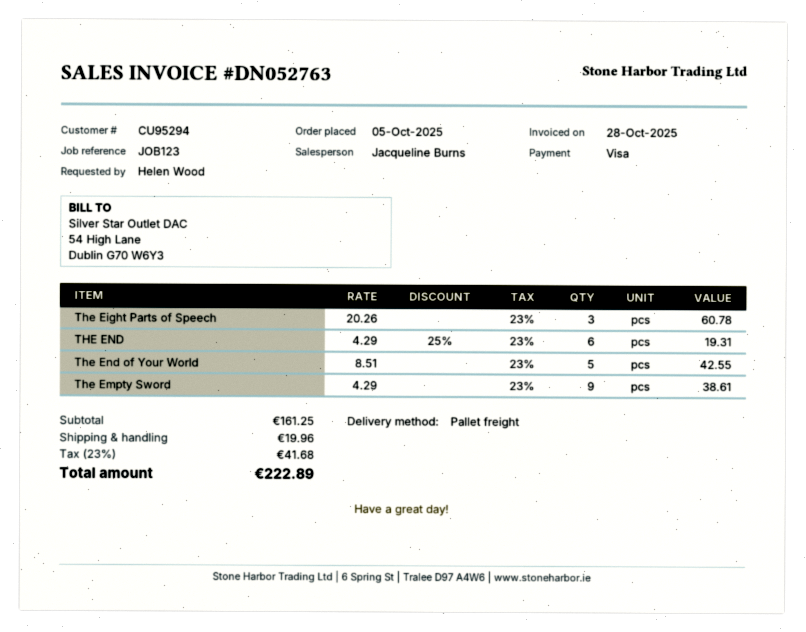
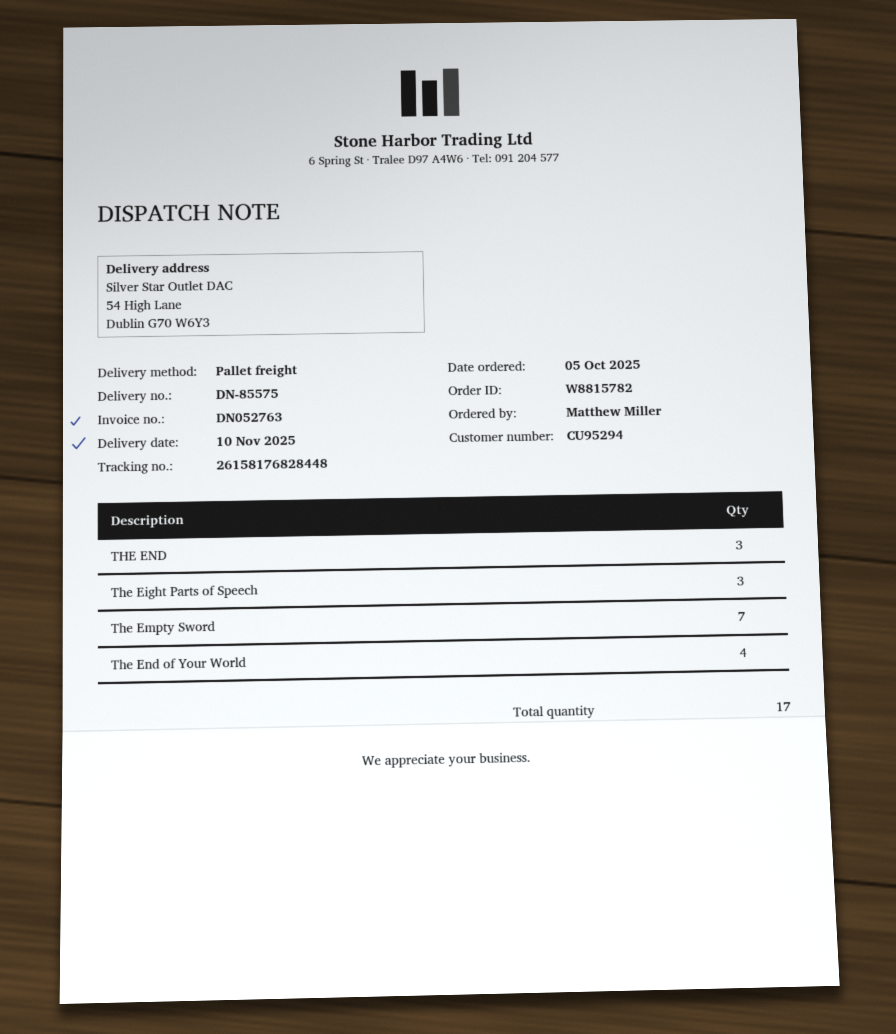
ordered by: Helen Wood -> Matthew Miller
THE END: 6 -> 3
The End of Your World: 5 -> 4
The Empty Sword: 9 -> 7

